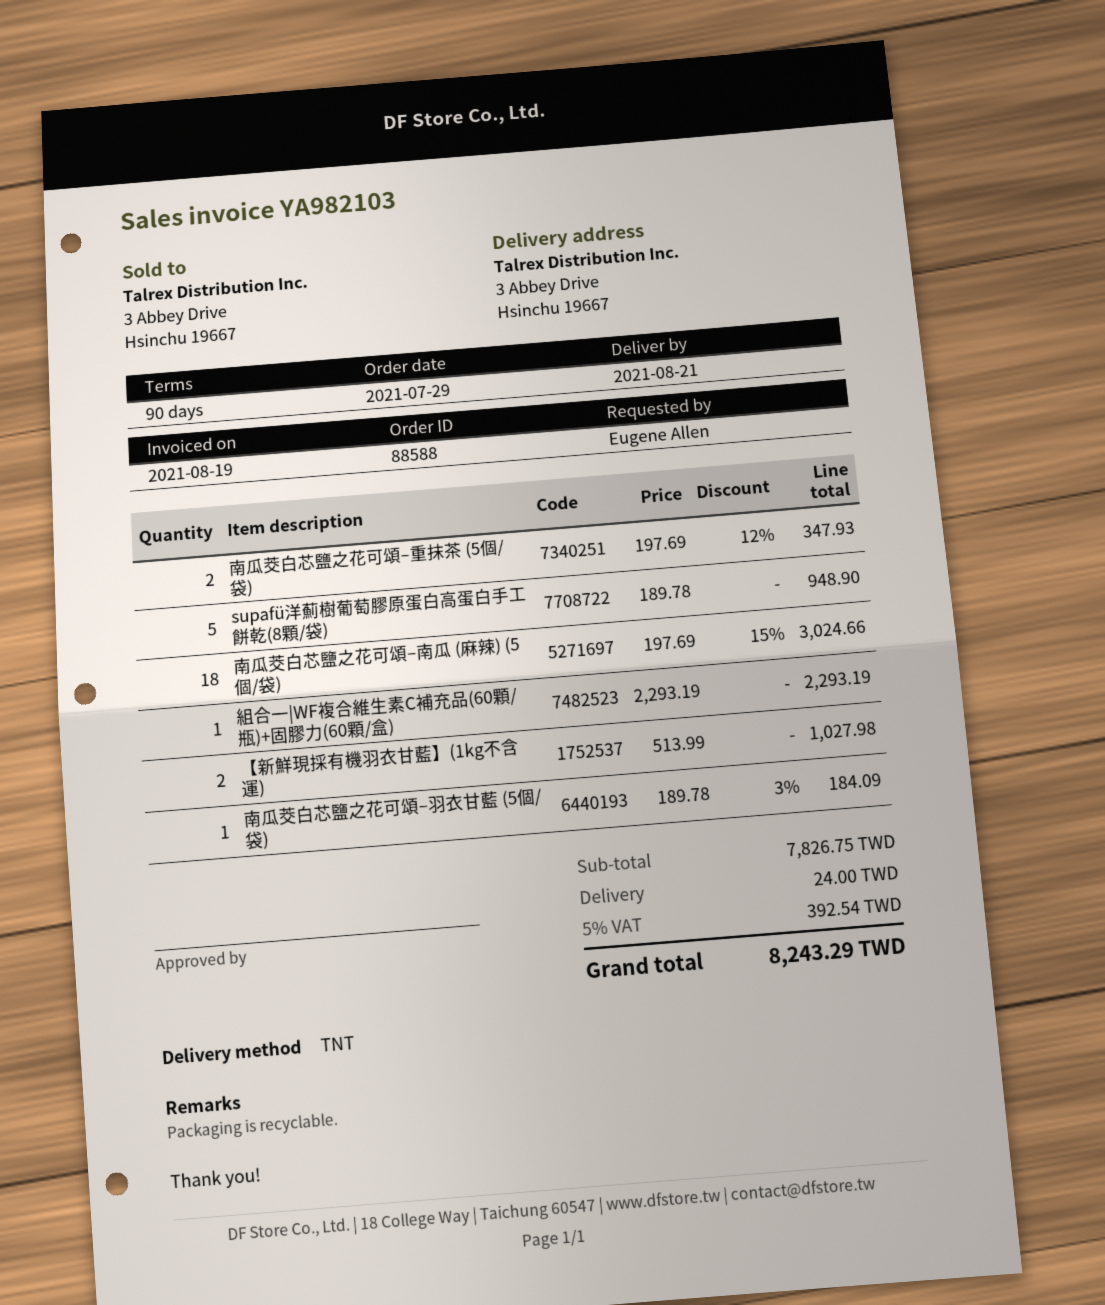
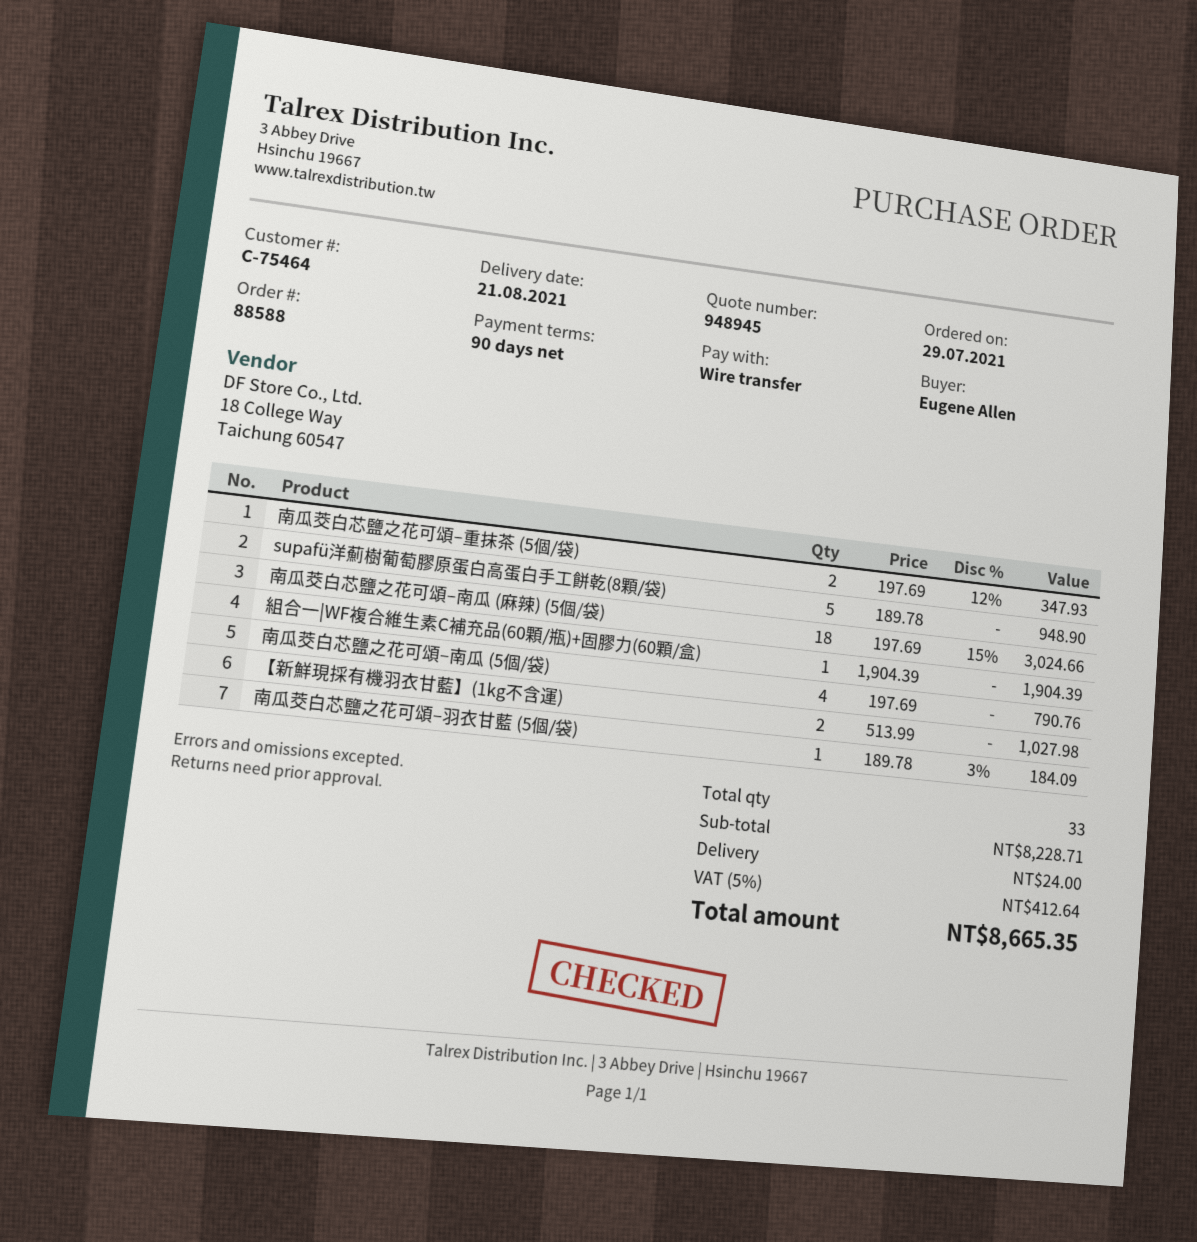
組合一|WF複合維生素C補充品(60顆/瓶)+固膠力(60顆/盒): 1 x 2293.19 = 2293.19 -> 1 x 1904.39 = 1904.39
南瓜茭白芯鹽之花可頌–南瓜 (5個/袋): none -> 4 x 197.69 = 790.76
subtotal: 7826.75 -> 8228.71
tax: 5% = 392.54 -> 5% = 412.64
total: 8243.29 -> 8665.35

